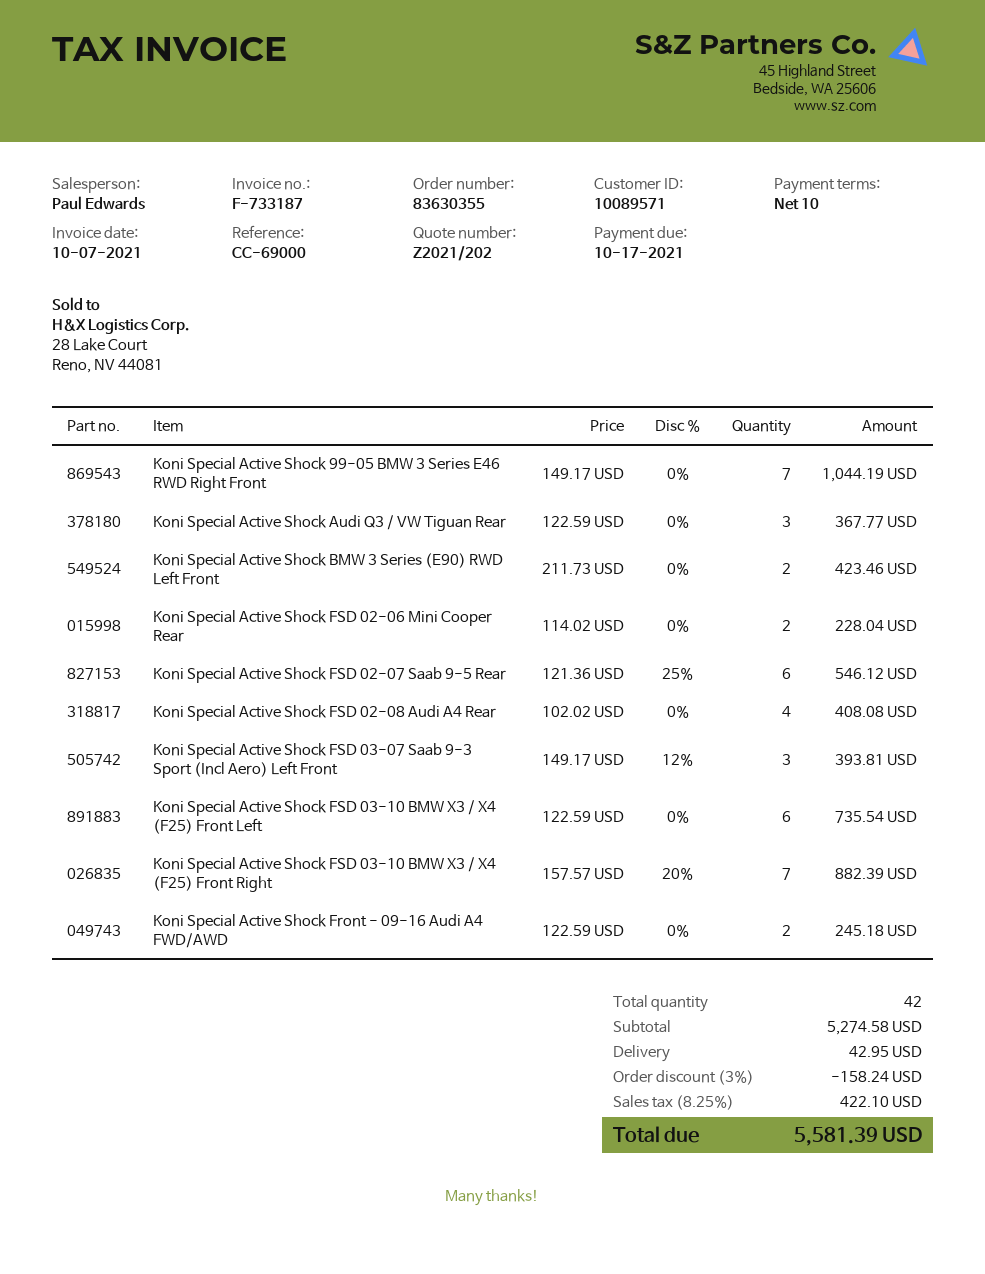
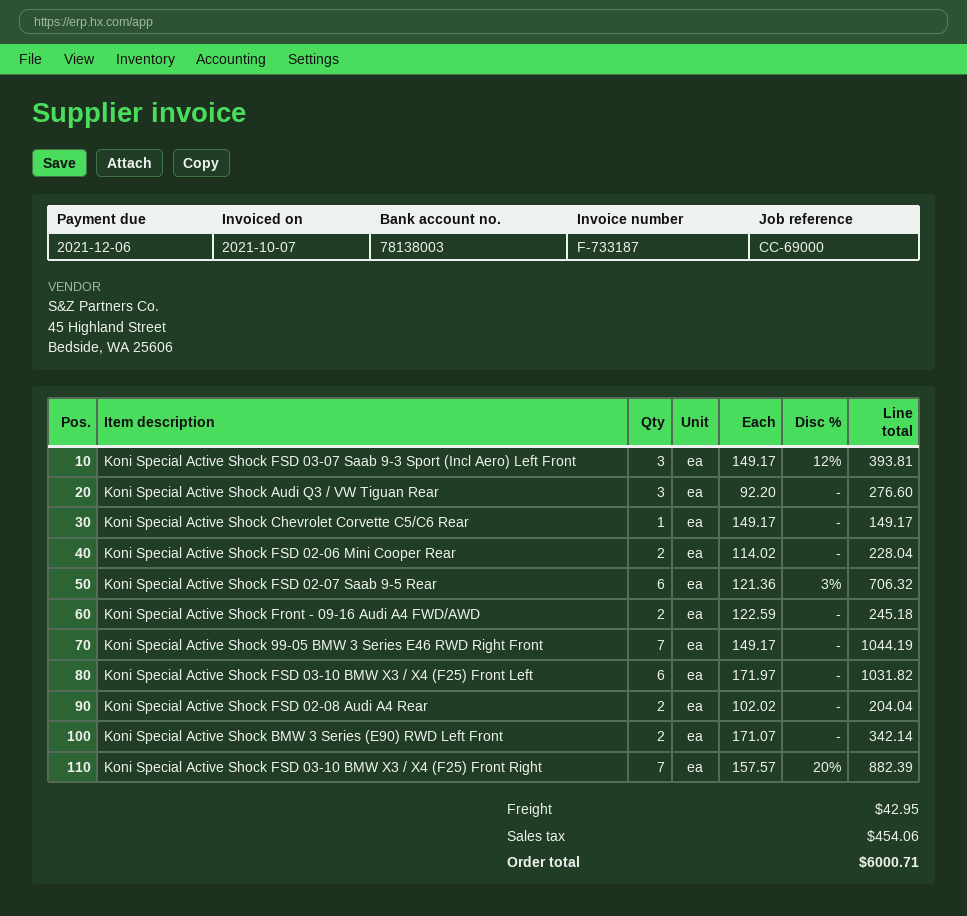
due date: 2021-10-17 -> 2021-12-06
Koni Special Active Shock Audi Q3 / VW Tiguan Rear: 3 x 122.59 = 367.77 -> 3 x 92.20 = 276.60
Koni Special Active Shock BMW 3 Series (E90) RWD Left Front: 2 x 211.73 = 423.46 -> 2 x 171.07 = 342.14
Koni Special Active Shock FSD 02-07 Saab 9-5 Rear: 6 x 121.36 - 25% = 546.12 -> 6 x 121.36 - 3% = 706.32
Koni Special Active Shock FSD 02-08 Audi A4 Rear: 4 x 102.02 = 408.08 -> 2 x 102.02 = 204.04
Koni Special Active Shock FSD 03-10 BMW X3 / X4 (F25) Front Left: 6 x 122.59 = 735.54 -> 6 x 171.97 = 1031.82
Koni Special Active Shock Chevrolet Corvette C5/C6 Rear: none -> 1 x 149.17 = 149.17
discount: 3% = 158.24 -> none
tax: 422.10 -> 454.06
total: 5581.39 -> 6000.71

